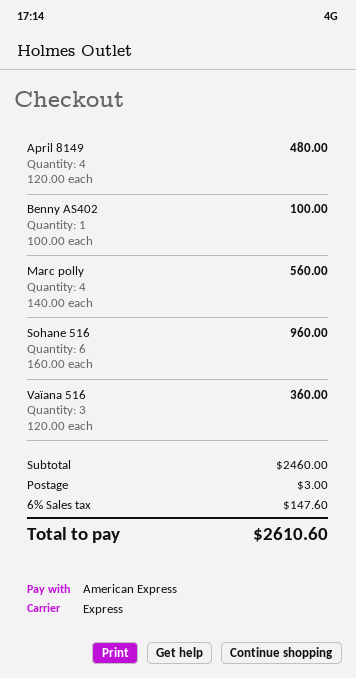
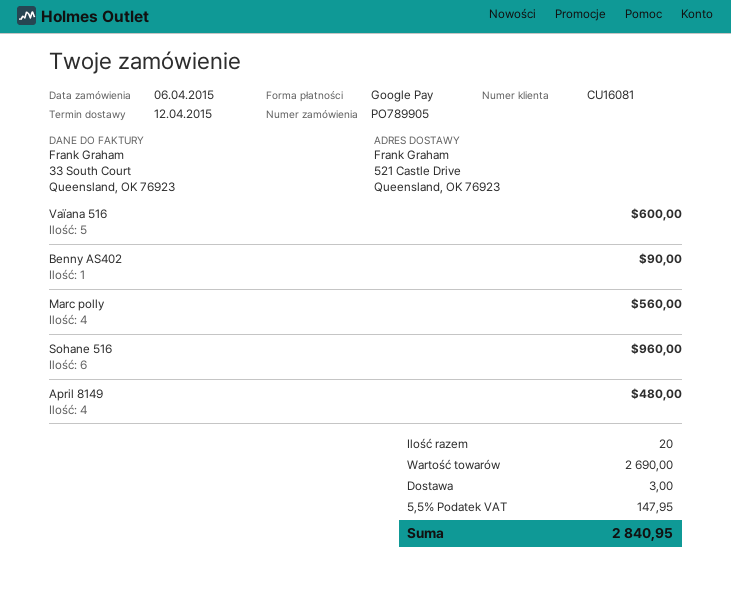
payment method: American Express -> Google Pay
Benny AS402: 1 for 100.00 -> 1 for 90.00
Vaïana 516: 3 for 360.00 -> 5 for 600.00
subtotal: 2460.00 -> 2690.00
tax: 6% = 147.60 -> 5.5% = 147.95
total: 2610.60 -> 2840.95

